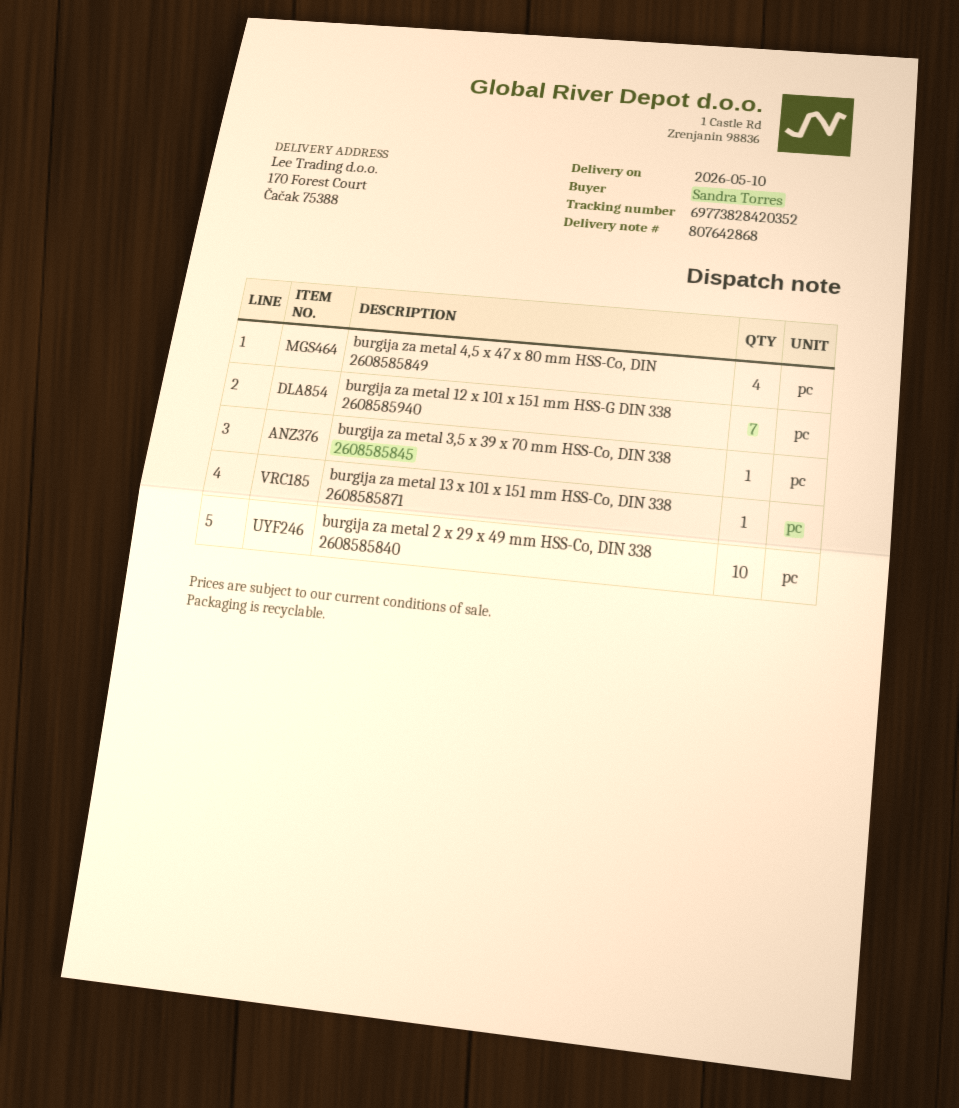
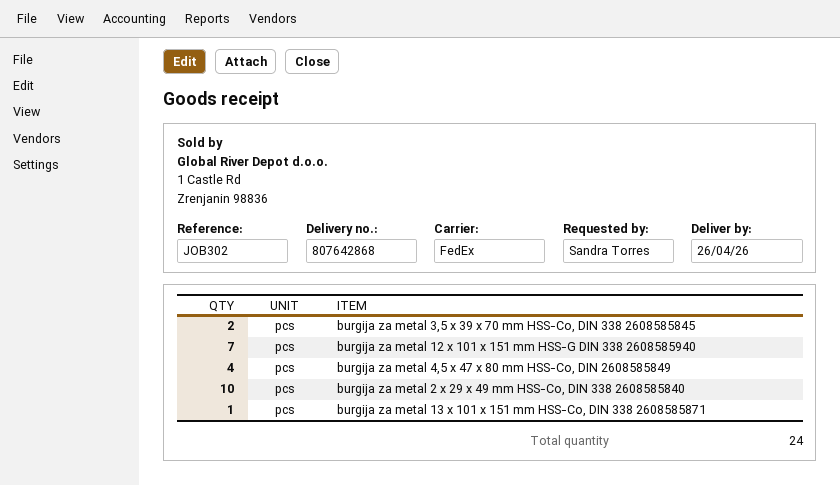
delivery date: 2026-05-10 -> 2026-04-26
burgija za metal 3,5 x 39 x 70 mm HSS-Co, DIN 338 2608585845: 1 -> 2

